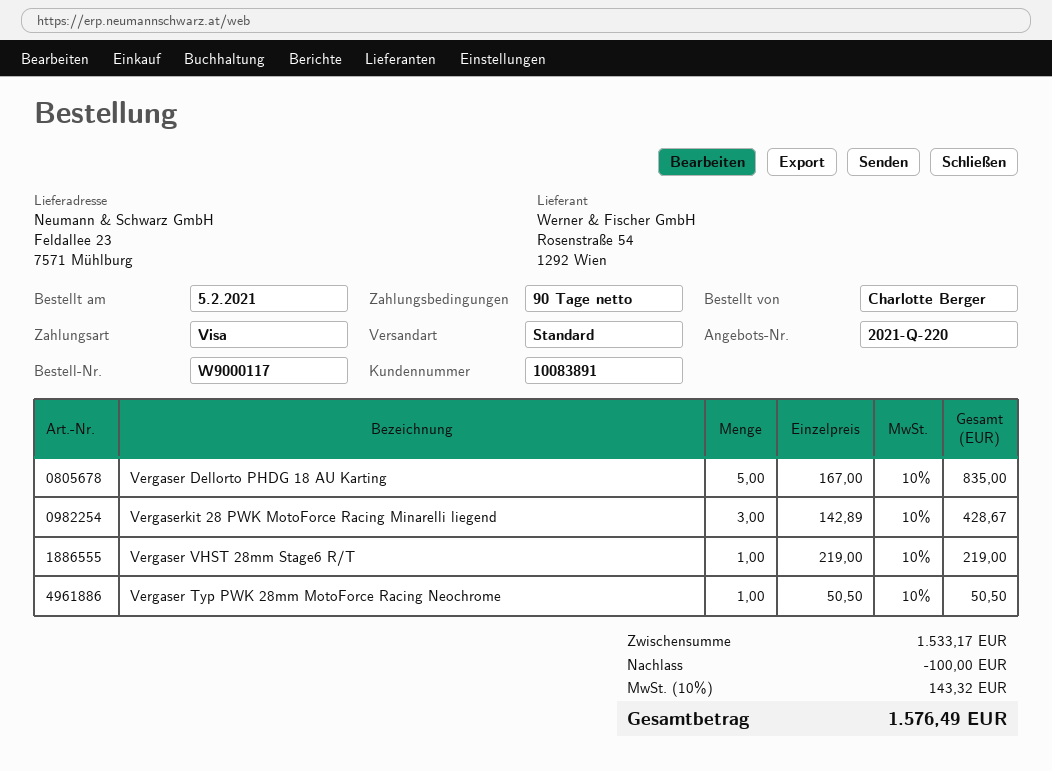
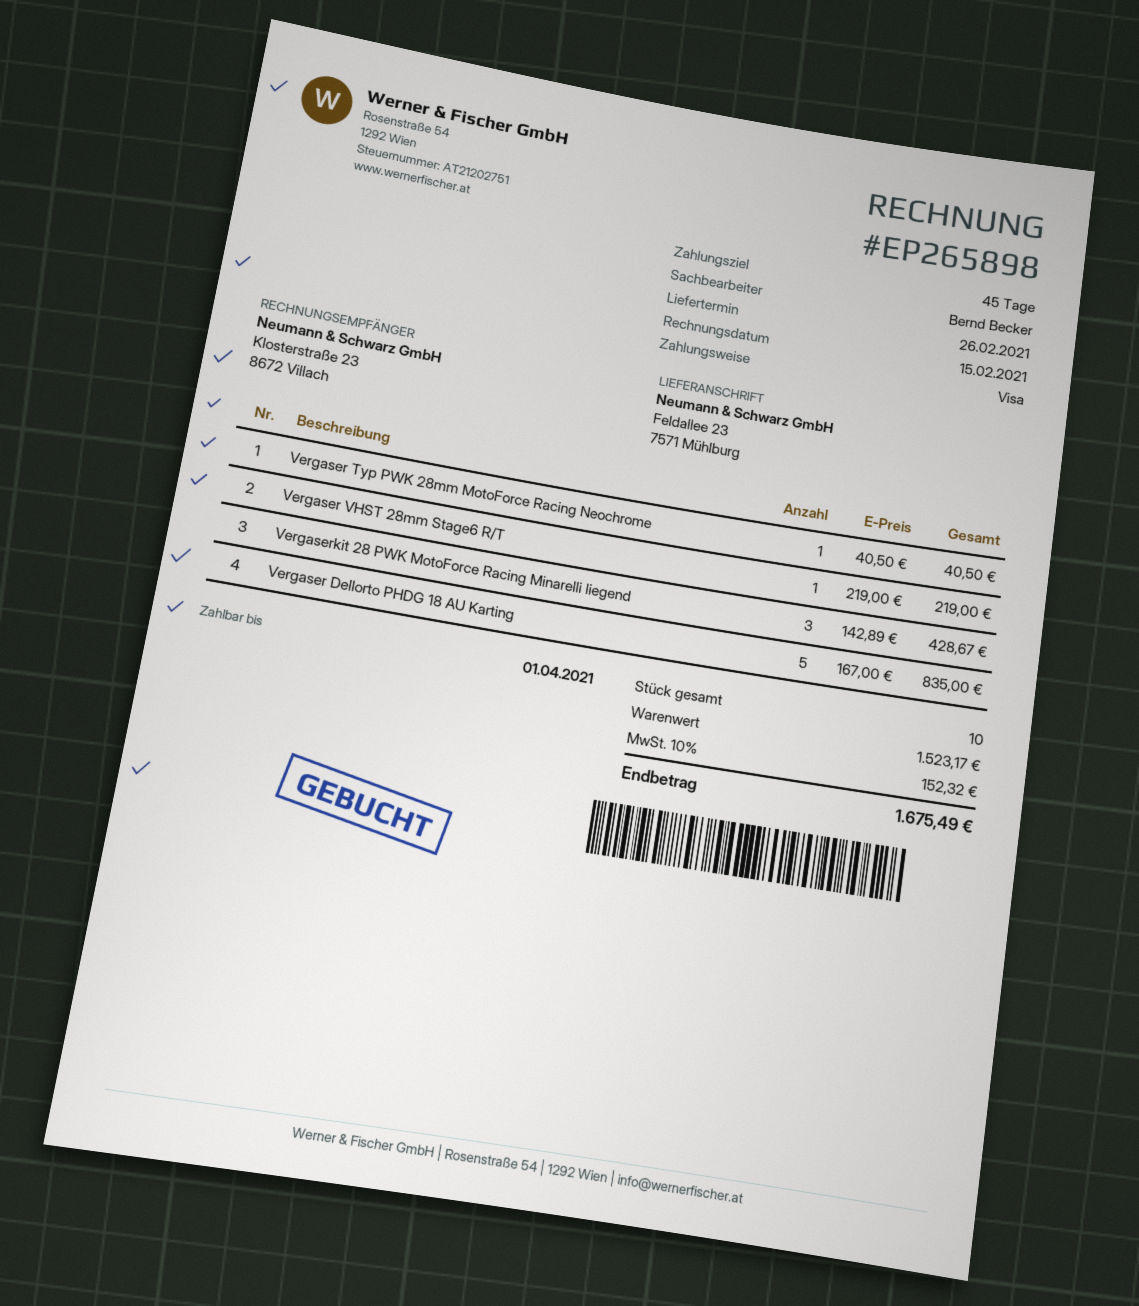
payment terms: 90 days -> 45 days
Vergaser Typ PWK 28mm MotoForce Racing Neochrome: 1 x 50.50 = 50.50 -> 1 x 40.50 = 40.50
subtotal: 1533.17 -> 1523.17
discount: 100.00 -> none
tax: 10% = 143.32 -> 10% = 152.32
total: 1576.49 -> 1675.49

